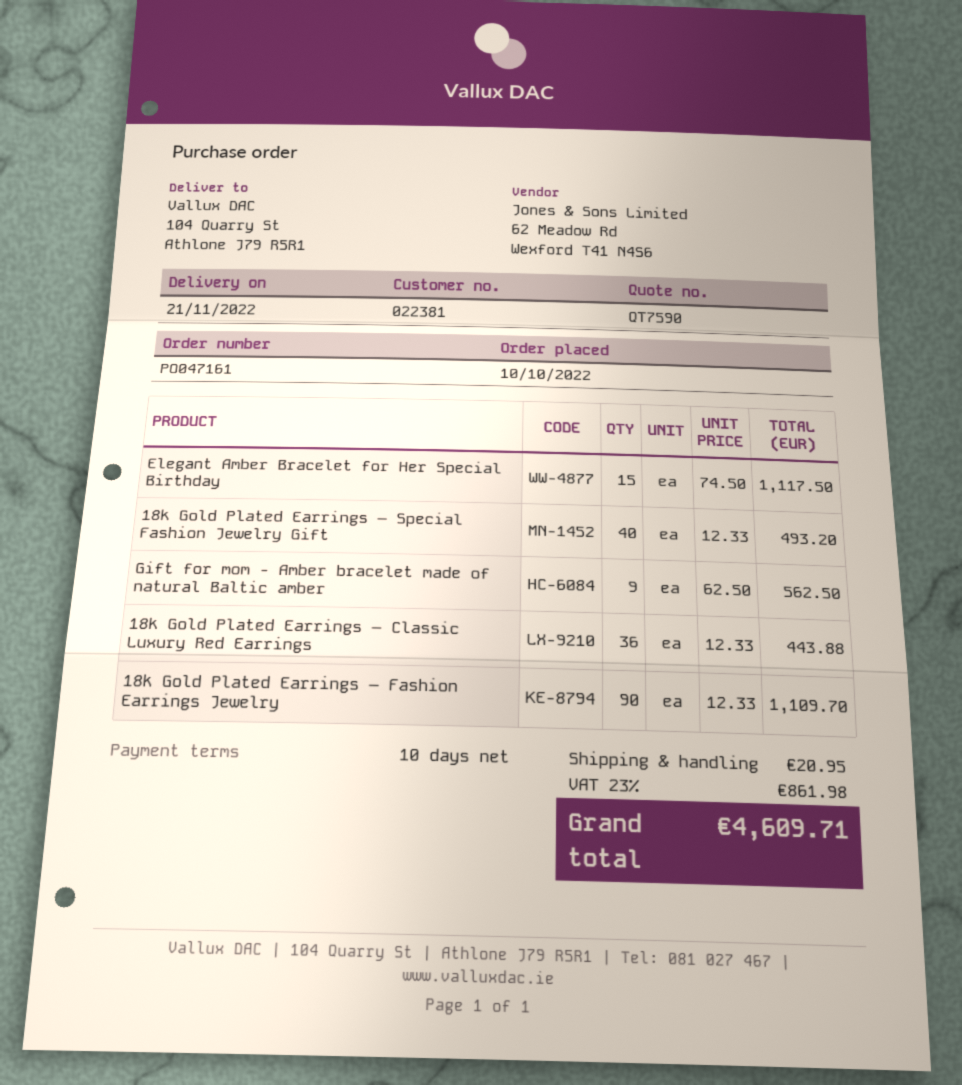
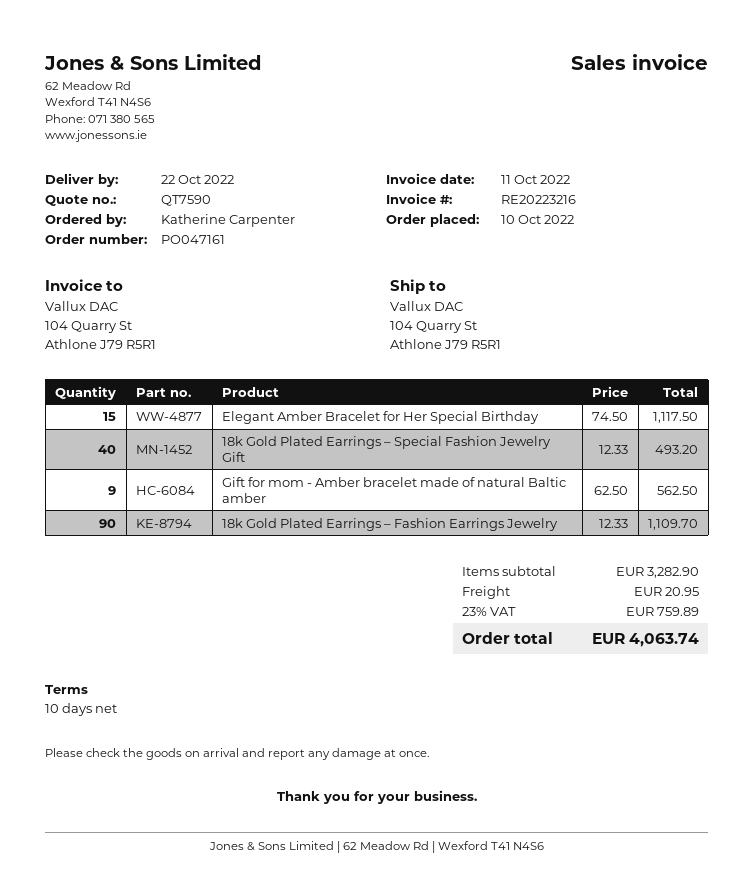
delivery date: 2022-11-21 -> 2022-10-22
18k Gold Plated Earrings – Classic Luxury Red Earrings: 36 x 12.33 = 443.88 -> none
tax: 23% = 861.98 -> 23% = 759.89
total: 4609.71 -> 4063.74

